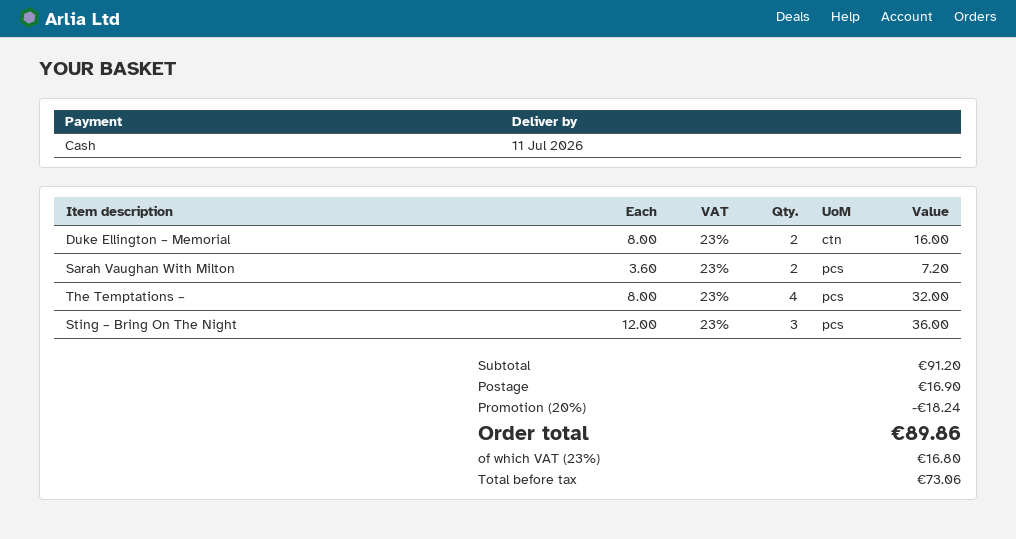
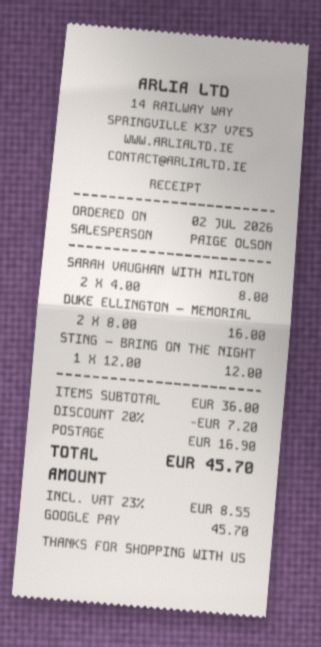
payment method: cash -> Google Pay
Sarah Vaughan With Milton: 2 x 3.60 = 7.20 -> 2 x 4.00 = 8.00
The Temptations –: 4 x 8.00 = 32.00 -> none
Sting – Bring On The Night: 3 x 12.00 = 36.00 -> 1 x 12.00 = 12.00
subtotal: 91.20 -> 36.00
discount: 20% = 18.24 -> 20% = 7.20
tax: 23% = 16.80 -> 23% = 8.55
total: 89.86 -> 45.70

